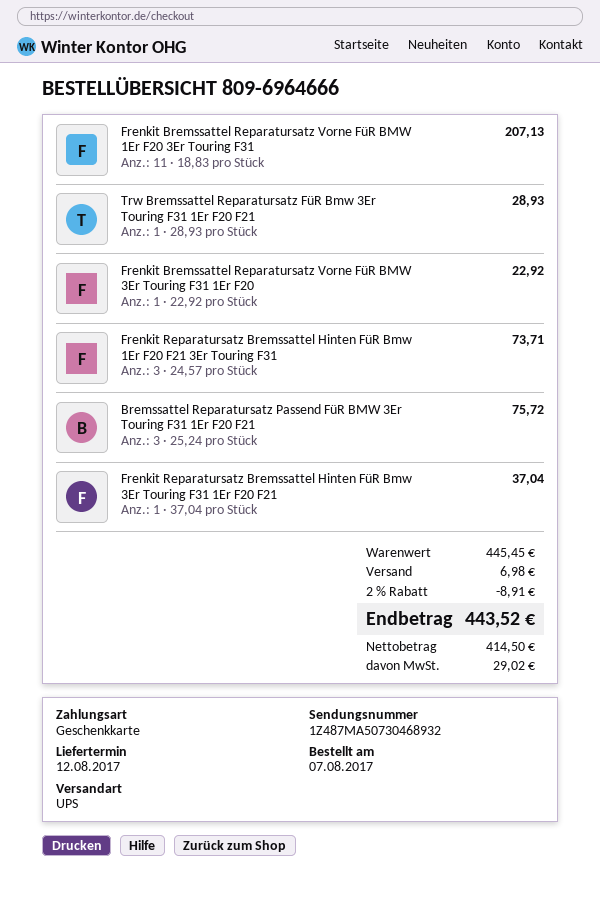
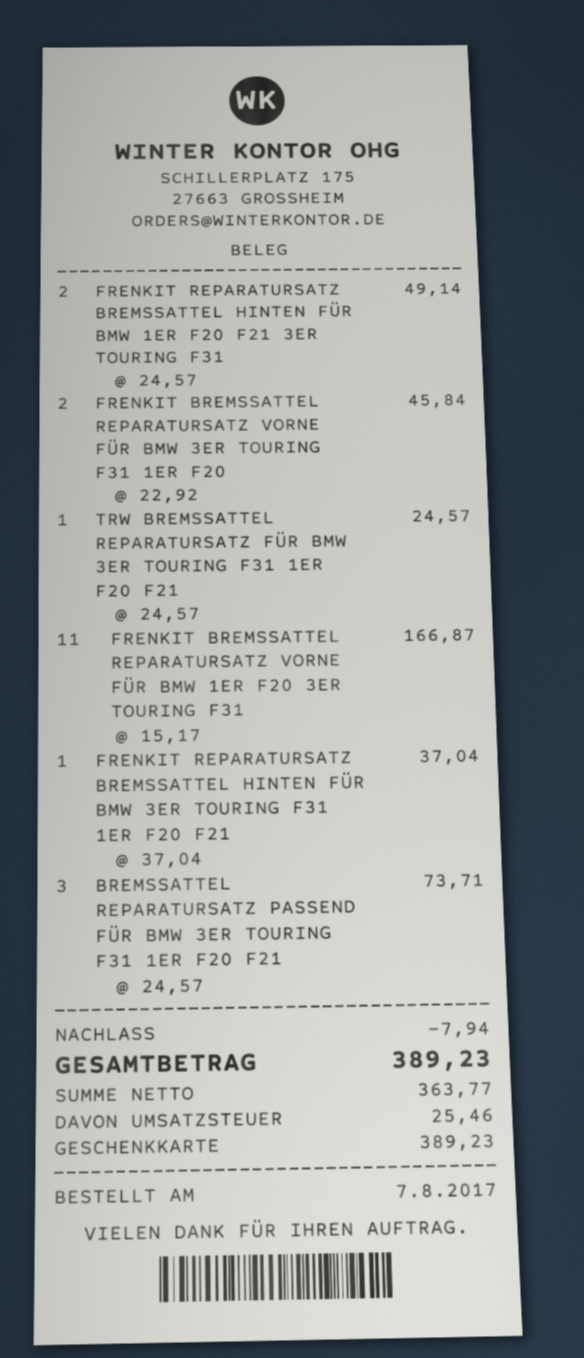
Frenkit Bremssattel Reparatursatz Vorne FüR BMW 1Er F20 3Er Touring F31: 11 x 18.83 = 207.13 -> 11 x 15.17 = 166.87
Trw Bremssattel Reparatursatz FüR Bmw 3Er Touring F31 1Er F20 F21: 1 x 28.93 = 28.93 -> 1 x 24.57 = 24.57
Frenkit Bremssattel Reparatursatz Vorne FüR BMW 3Er Touring F31 1Er F20: 1 x 22.92 = 22.92 -> 2 x 22.92 = 45.84
Frenkit Reparatursatz Bremssattel Hinten FüR Bmw 1Er F20 F21 3Er Touring F31: 3 x 24.57 = 73.71 -> 2 x 24.57 = 49.14
Bremssattel Reparatursatz Passend FüR BMW 3Er Touring F31 1Er F20 F21: 3 x 25.24 = 75.72 -> 3 x 24.57 = 73.71
discount: 8.91 -> 7.94
shipping: 6.98 -> none
net: 414.50 -> 363.77
tax: 29.02 -> 25.46
total: 443.52 -> 389.23

